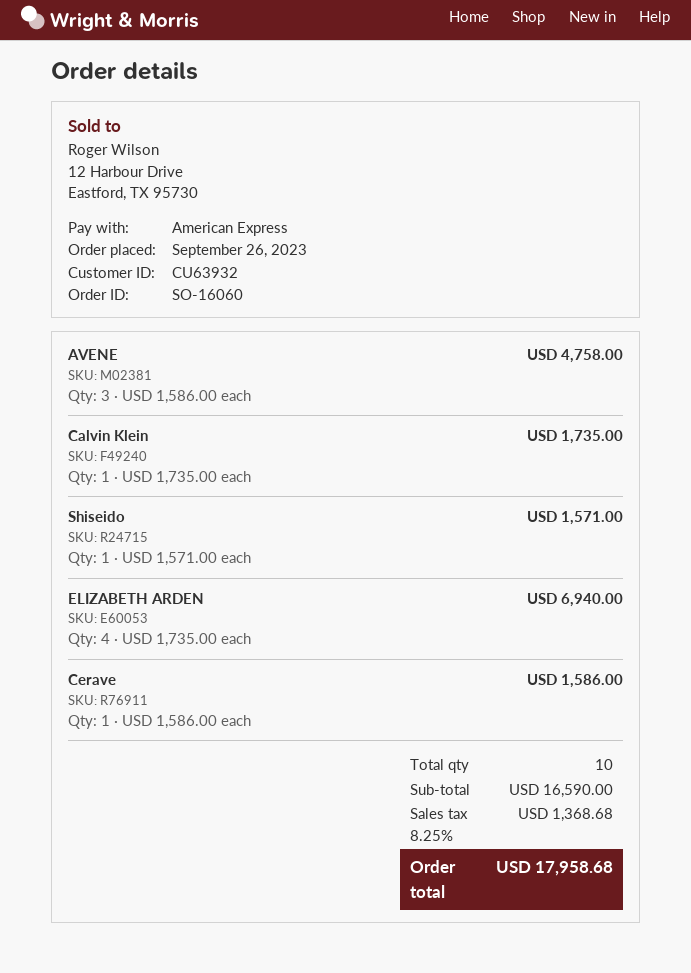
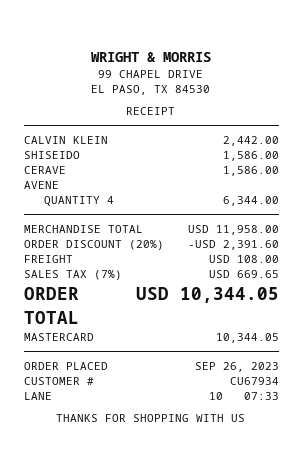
customer number: CU63932 -> CU67934
payment method: American Express -> Mastercard
AVENE: 3 for 4758.00 -> 4 for 6344.00
Calvin Klein: 1 for 1735.00 -> 1 for 2442.00
Shiseido: 1 for 1571.00 -> 1 for 1586.00
ELIZABETH ARDEN: 4 for 6940.00 -> none
subtotal: 16590.00 -> 11958.00
discount: none -> 20% = 2391.60
shipping: none -> 108.00
tax: 8.25% = 1368.68 -> 7% = 669.65
total: 17958.68 -> 10344.05

